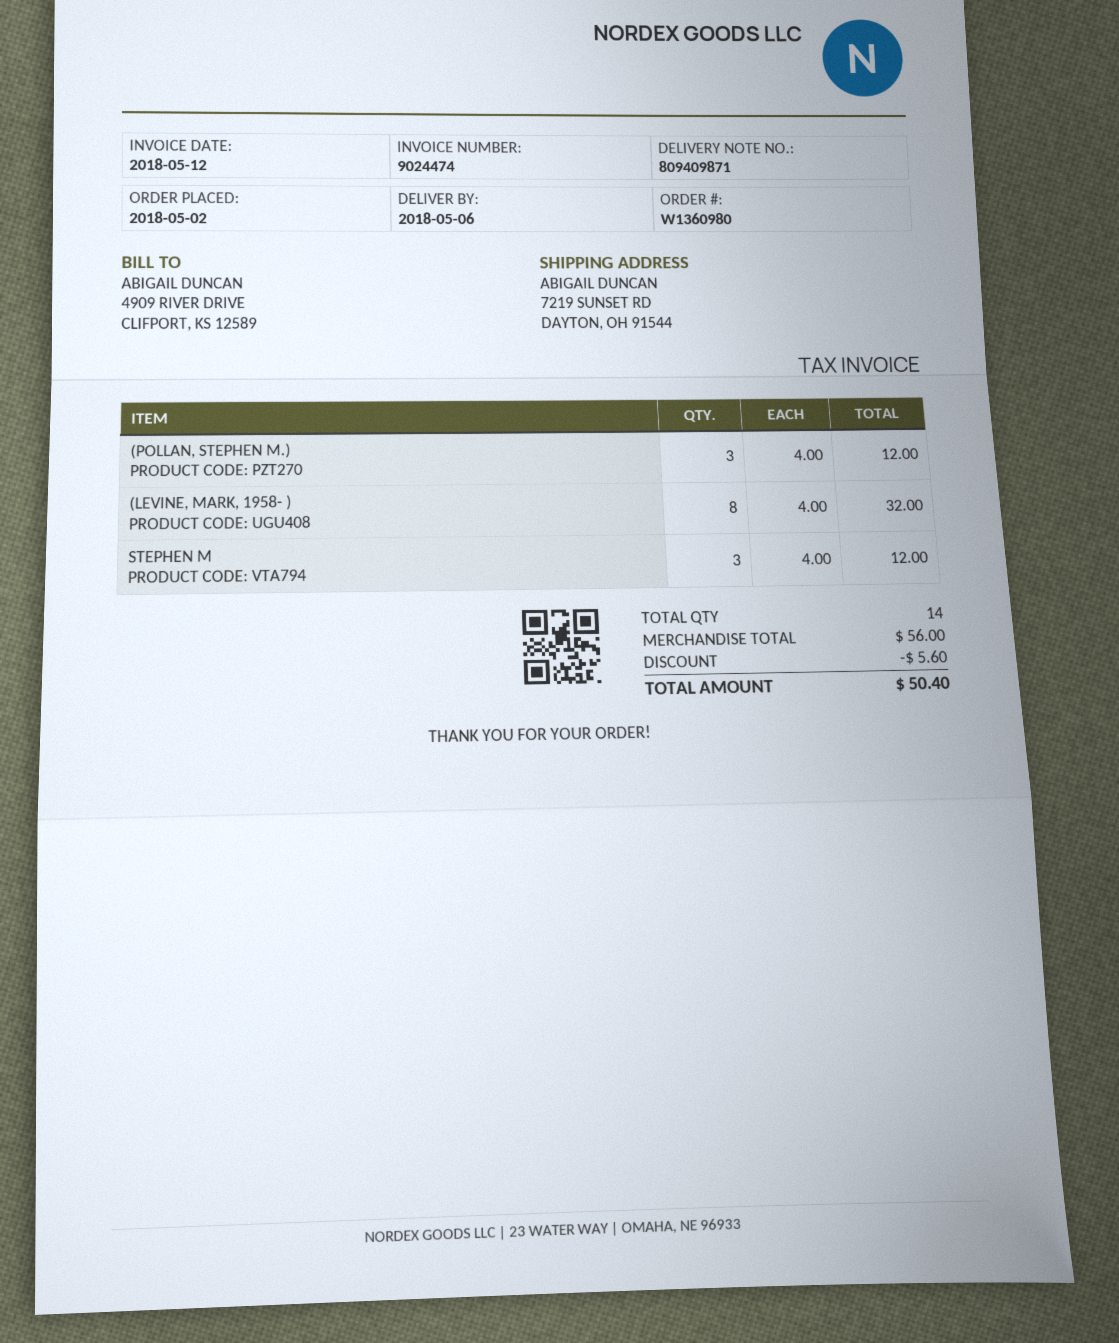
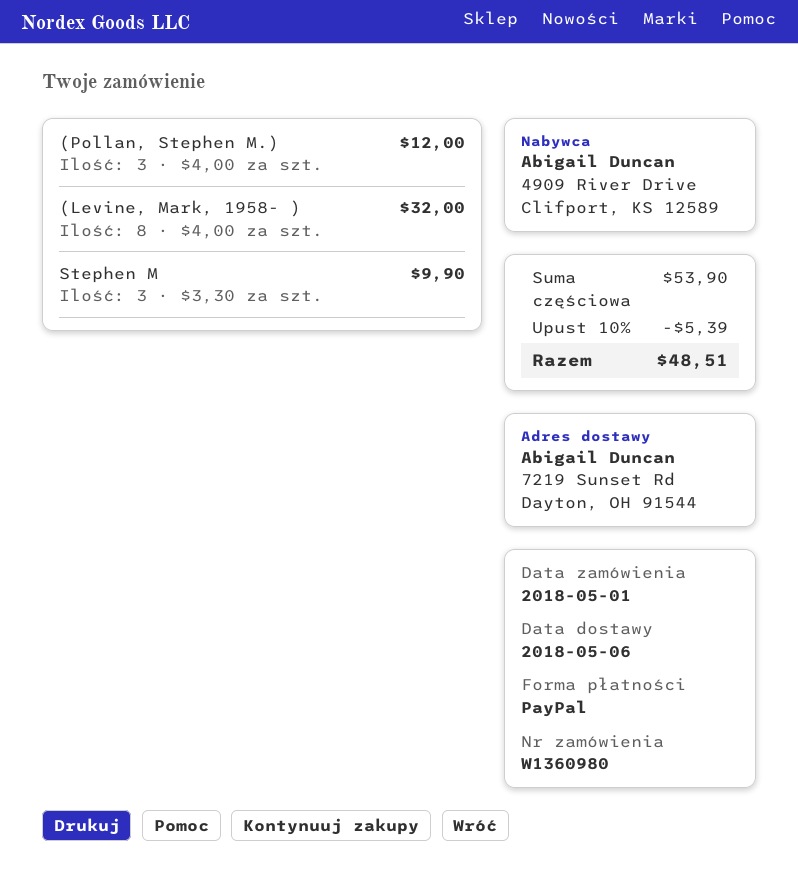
order date: 2018-05-02 -> 2018-05-01
STEPHEN M: 3 x 4.00 = 12.00 -> 3 x 3.30 = 9.90
subtotal: 56.00 -> 53.90
discount: 5.60 -> 5.39
total: 50.40 -> 48.51

